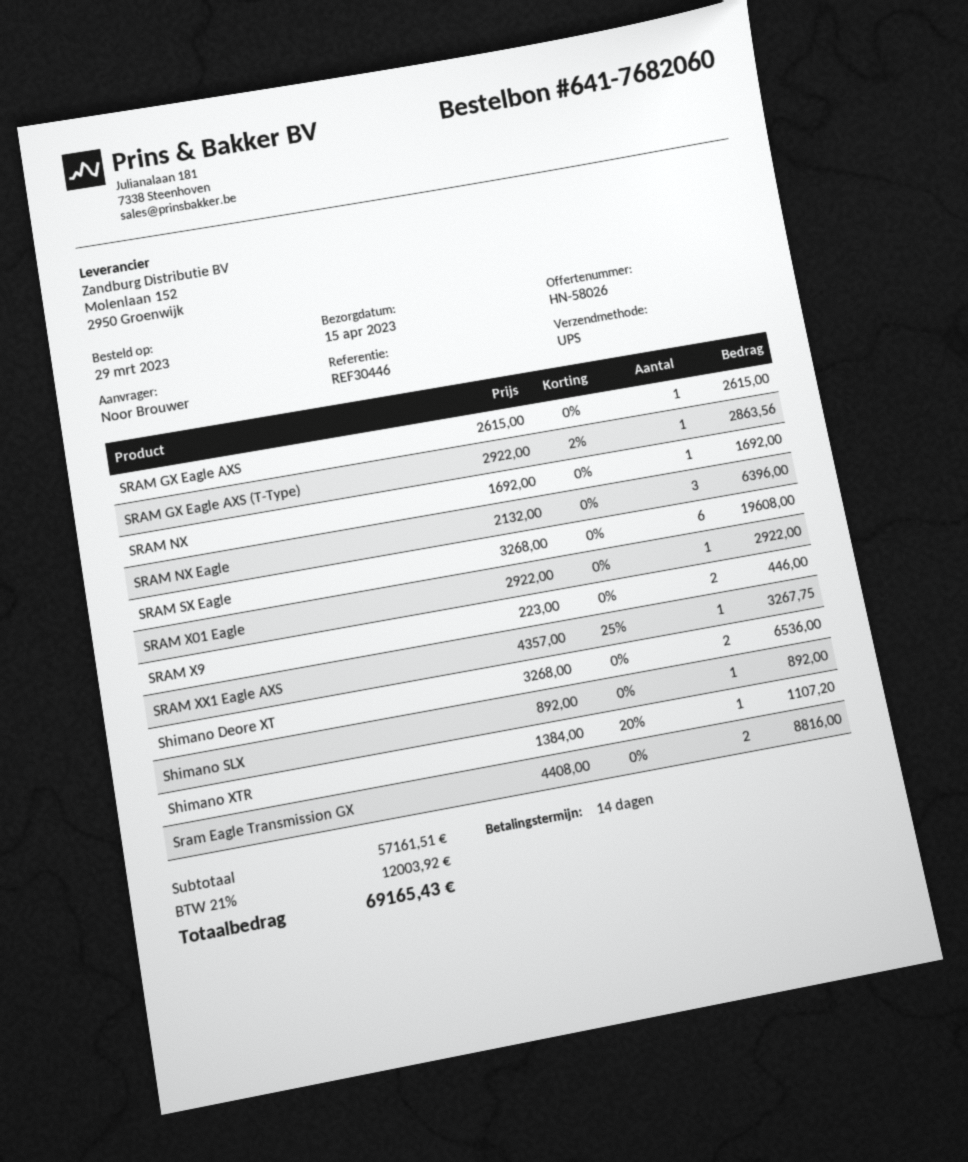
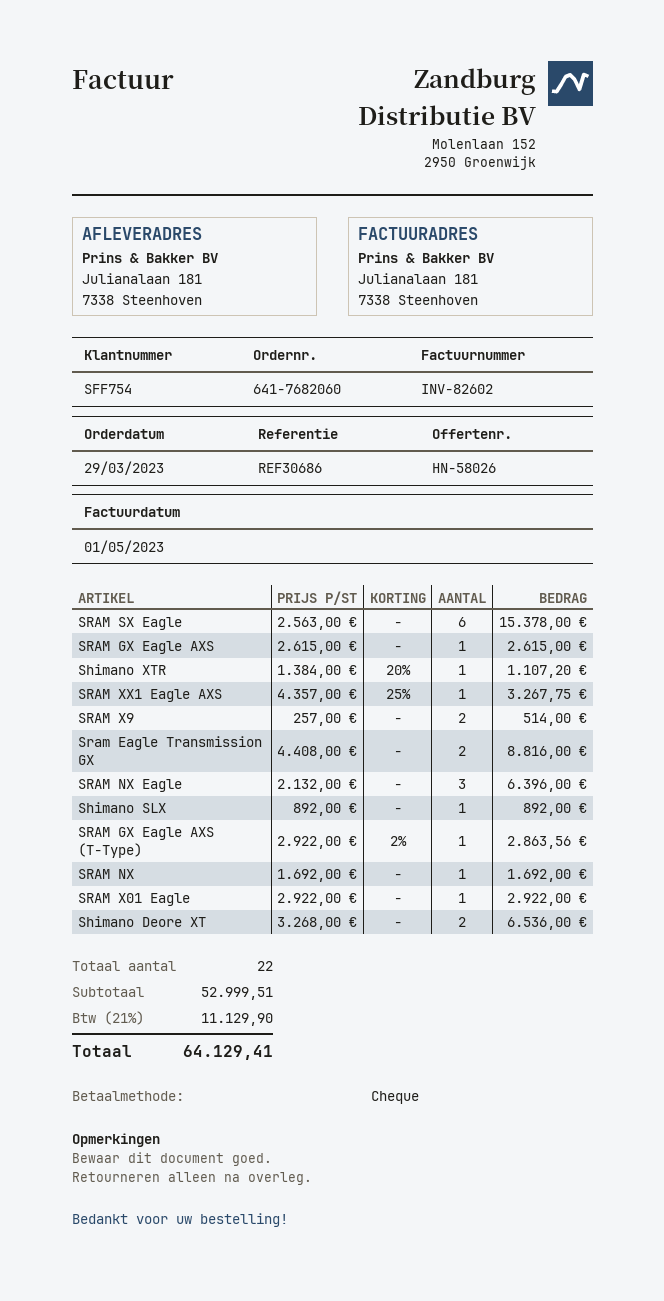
reference: REF30446 -> REF30686
SRAM SX Eagle: 6 x 3268.00 = 19608.00 -> 6 x 2563.00 = 15378.00
SRAM X9: 2 x 223.00 = 446.00 -> 2 x 257.00 = 514.00
subtotal: 57161.51 -> 52999.51
tax: 21% = 12003.92 -> 21% = 11129.90
total: 69165.43 -> 64129.41

